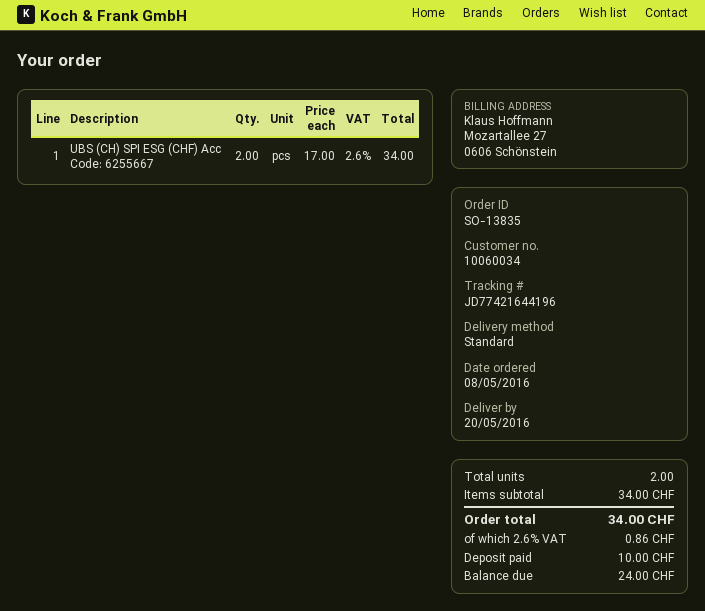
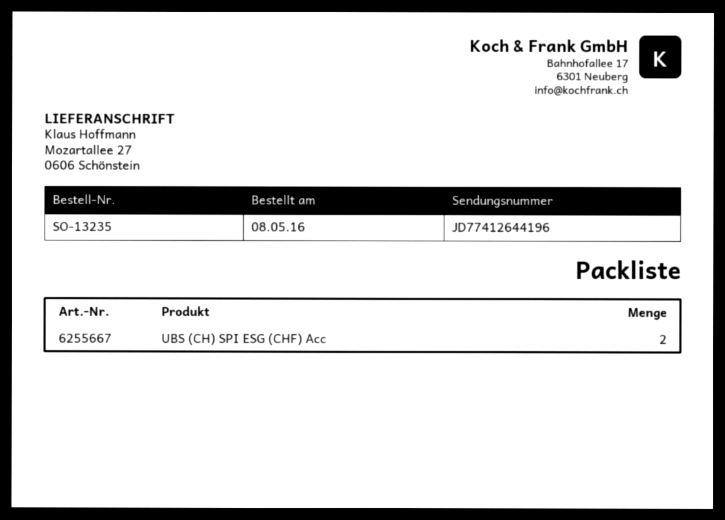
order number: SO-13835 -> SO-13235
tracking number: JD77421644196 -> JD77412644196

